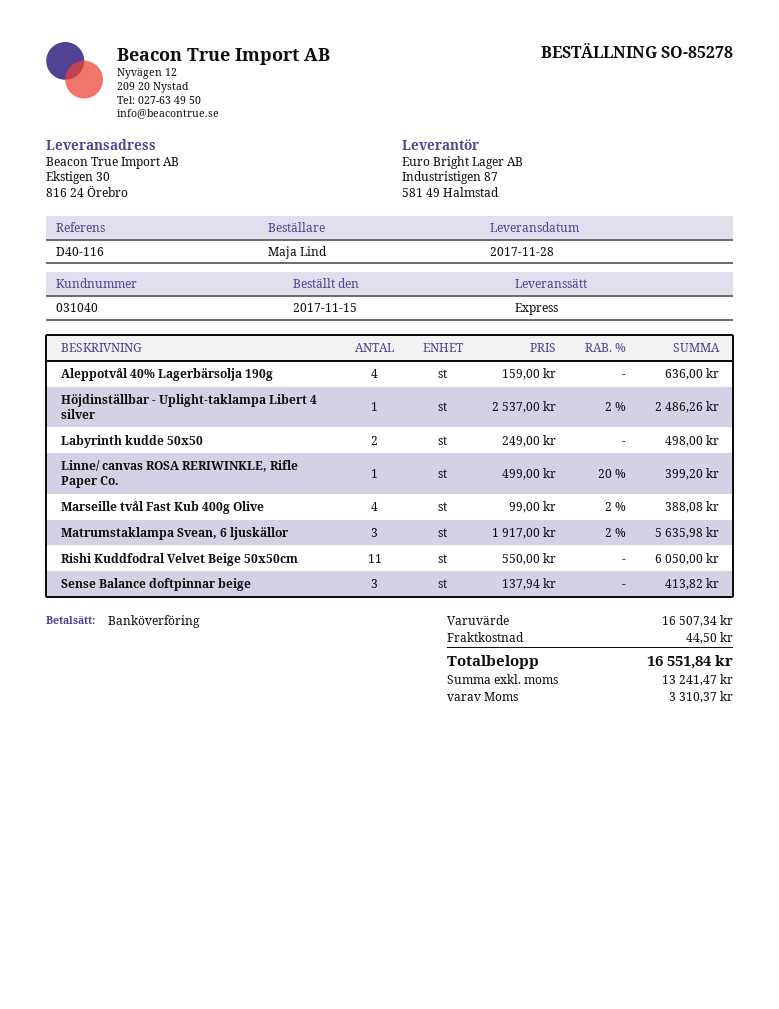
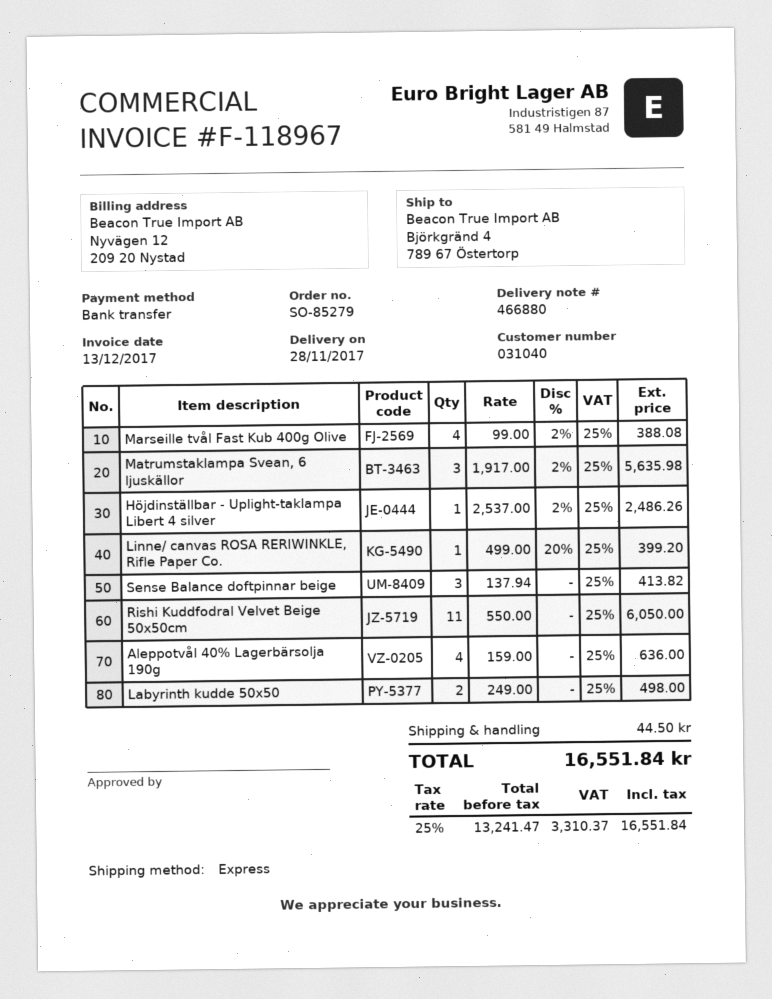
order number: SO-85278 -> SO-85279
ship to: Ekstigen 30, 816 24 Örebro -> Björkgränd 4, 789 67 Östertorp

